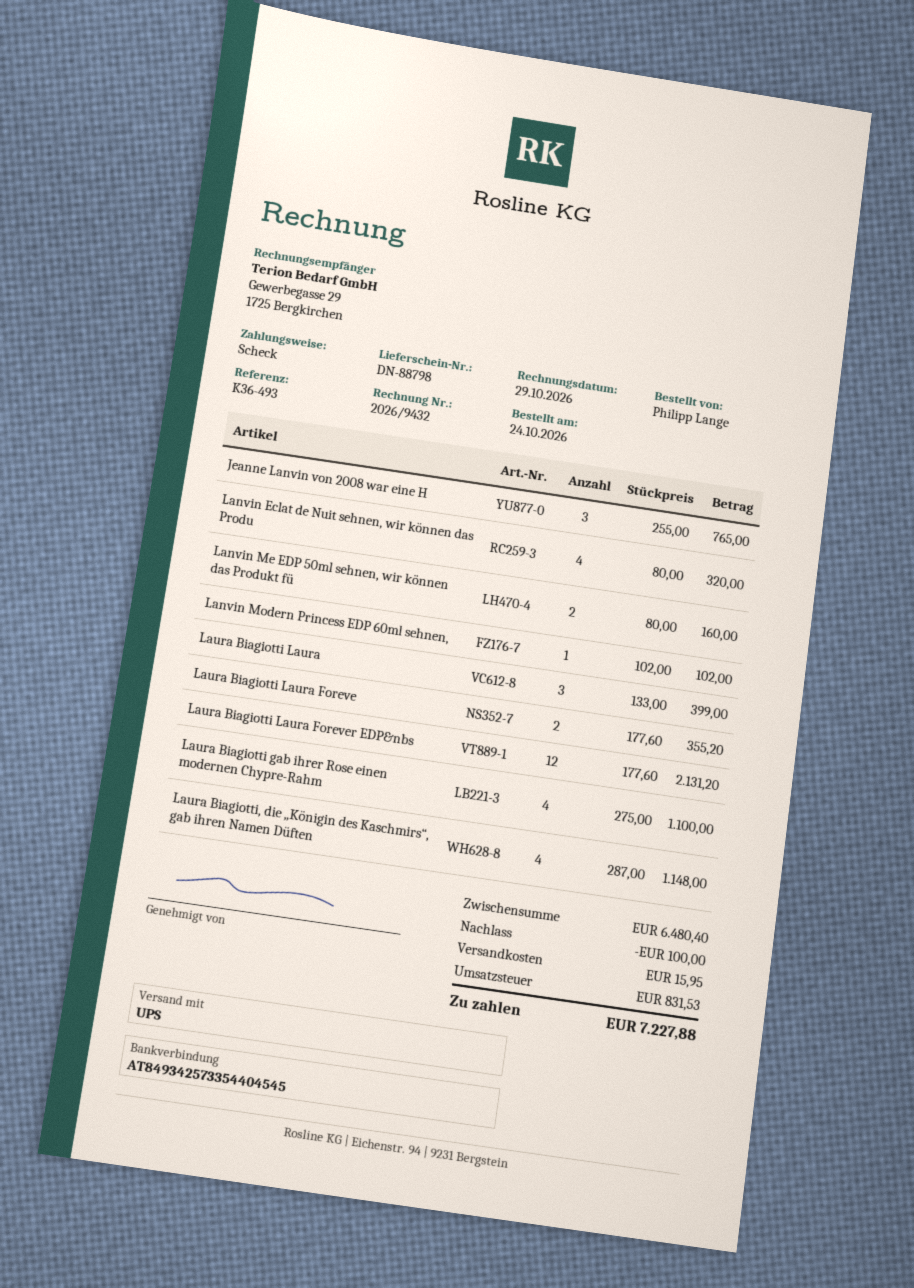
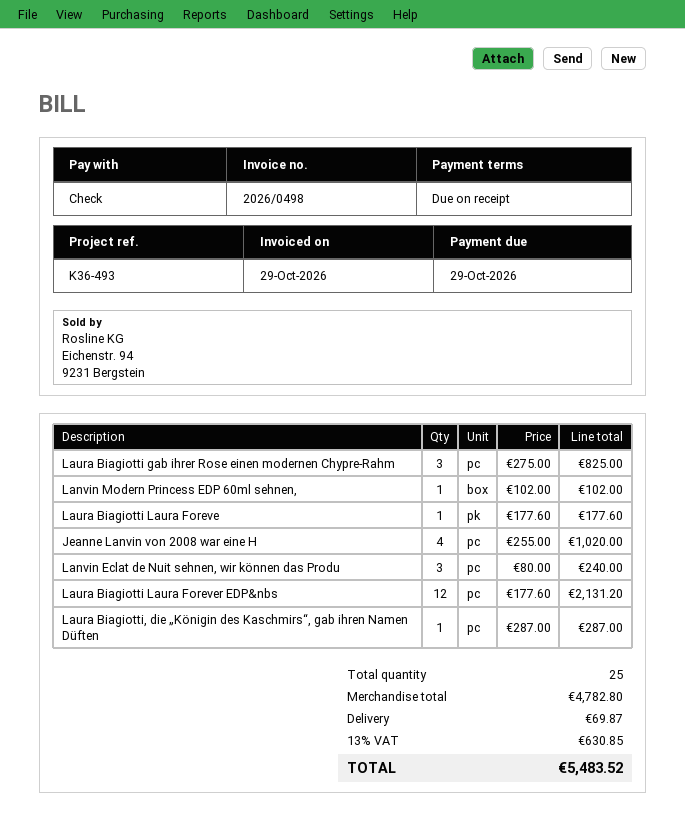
invoice number: 2026/9432 -> 2026/0498
Jeanne Lanvin von 2008 war eine H: 3 x 255.00 = 765.00 -> 4 x 255.00 = 1020.00
Lanvin Eclat de Nuit sehnen, wir können das Produ: 4 x 80.00 = 320.00 -> 3 x 80.00 = 240.00
Lanvin Me EDP 50ml sehnen, wir können das Produkt fü: 2 x 80.00 = 160.00 -> none
Laura Biagiotti Laura: 3 x 133.00 = 399.00 -> none
Laura Biagiotti Laura Foreve: 2 x 177.60 = 355.20 -> 1 x 177.60 = 177.60
Laura Biagiotti gab ihrer Rose einen modernen Chypre-Rahm: 4 x 275.00 = 1100.00 -> 3 x 275.00 = 825.00
Laura Biagiotti, die „Königin des Kaschmirs“, gab ihren Namen Düften: 4 x 287.00 = 1148.00 -> 1 x 287.00 = 287.00
subtotal: 6480.40 -> 4782.80
discount: 100.00 -> none
shipping: 15.95 -> 69.87
tax: 831.53 -> 630.85
total: 7227.88 -> 5483.52

